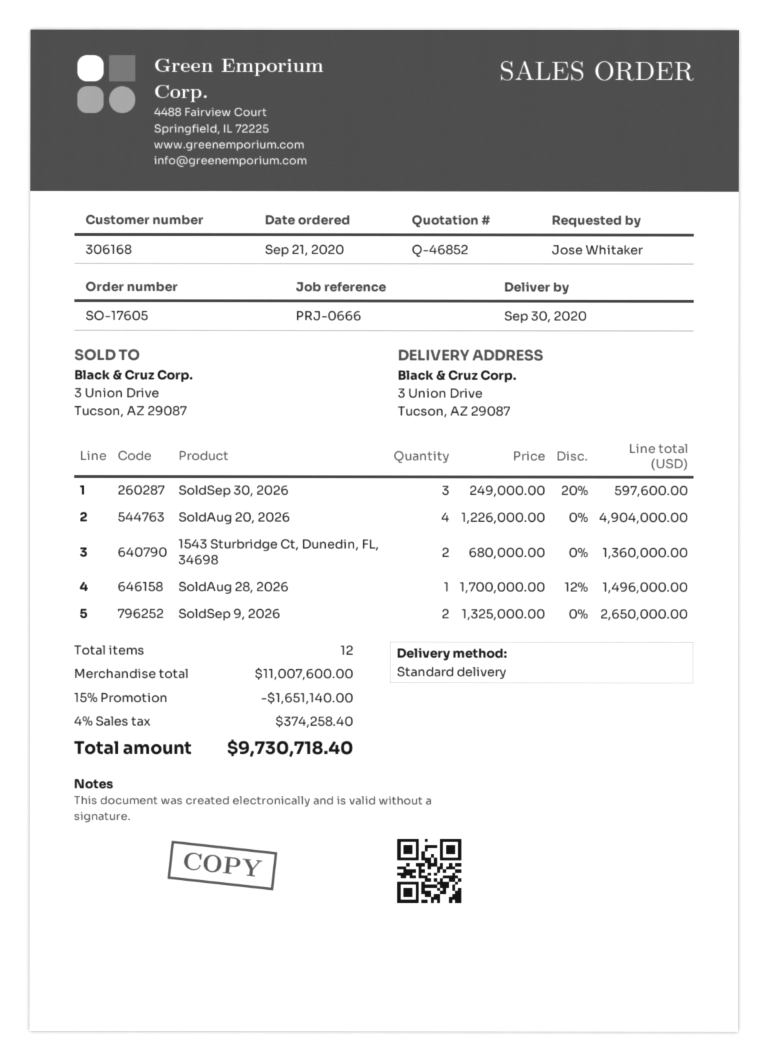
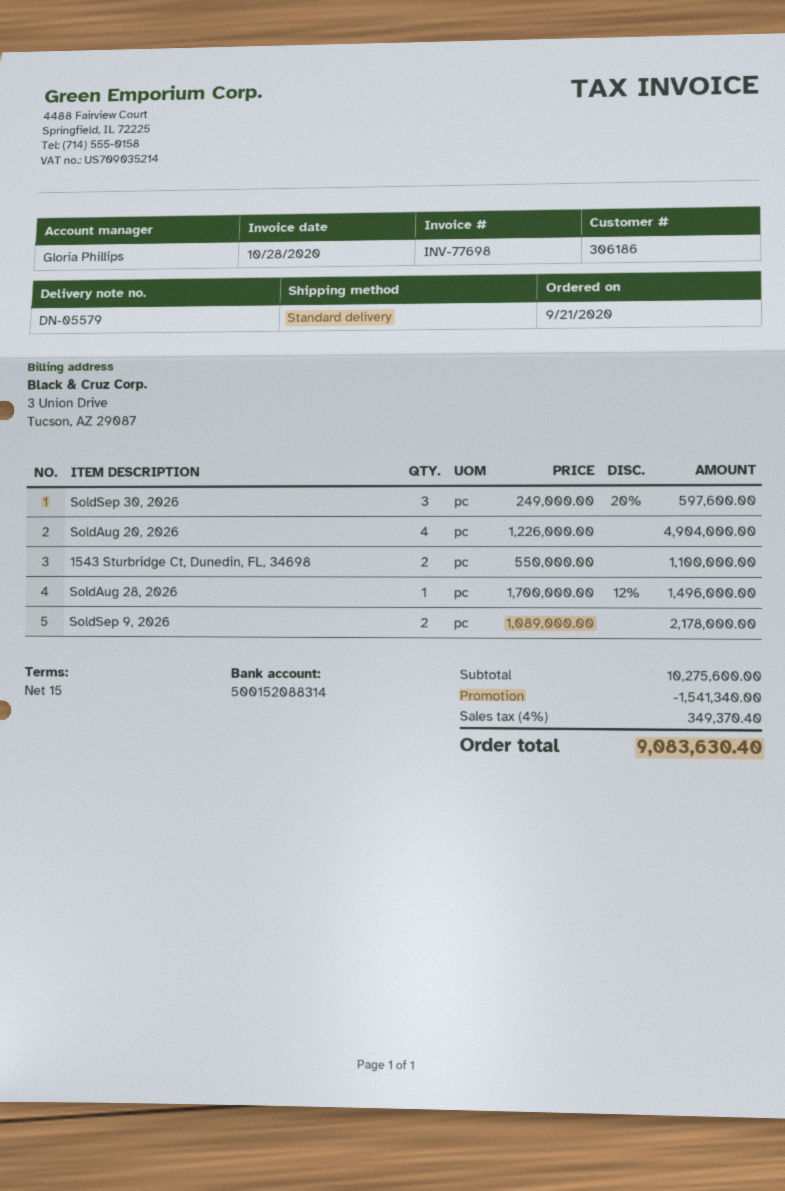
customer number: 306168 -> 306186
1543 Sturbridge Ct, Dunedin, FL, 34698: 2 x 680000.00 = 1360000.00 -> 2 x 550000.00 = 1100000.00
SoldSep 9, 2026: 2 x 1325000.00 = 2650000.00 -> 2 x 1089000.00 = 2178000.00
subtotal: 11007600.00 -> 10275600.00
discount: 1651140.00 -> 1541340.00
tax: 4% = 374258.40 -> 4% = 349370.40
total: 9730718.40 -> 9083630.40

